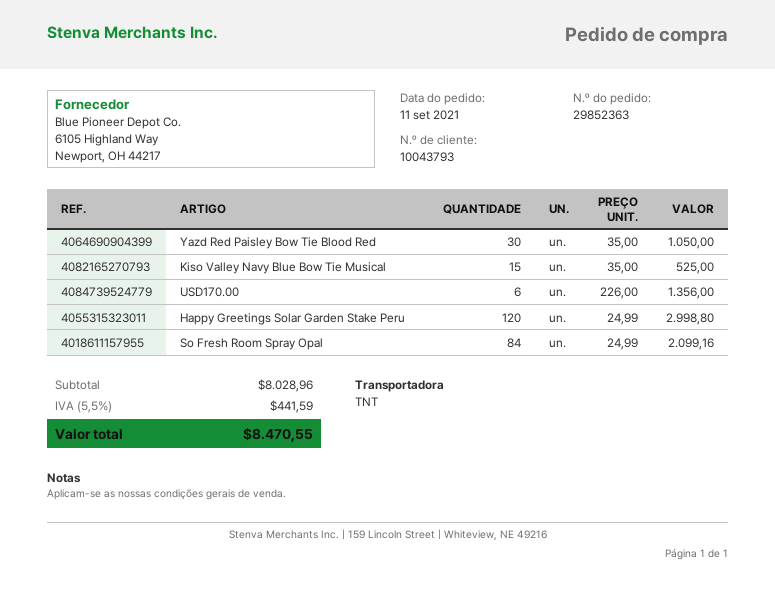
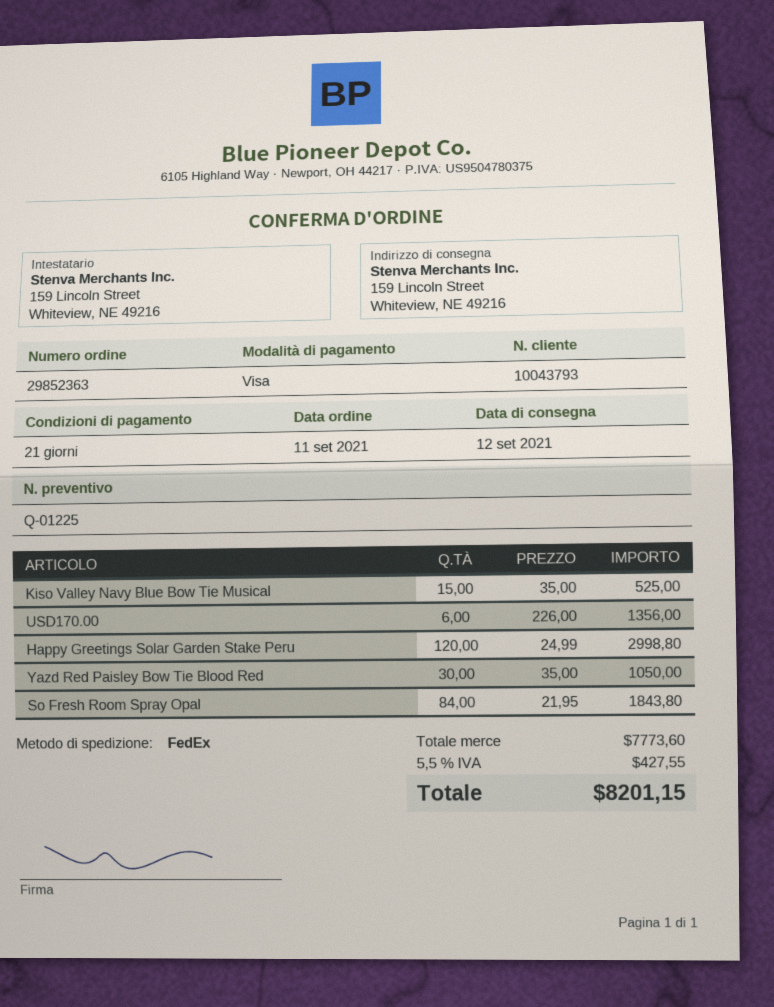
shipping method: TNT -> FedEx
So Fresh Room Spray Opal: 84 x 24.99 = 2099.16 -> 84 x 21.95 = 1843.80
subtotal: 8028.96 -> 7773.60
tax: 5.5% = 441.59 -> 5.5% = 427.55
total: 8470.55 -> 8201.15

